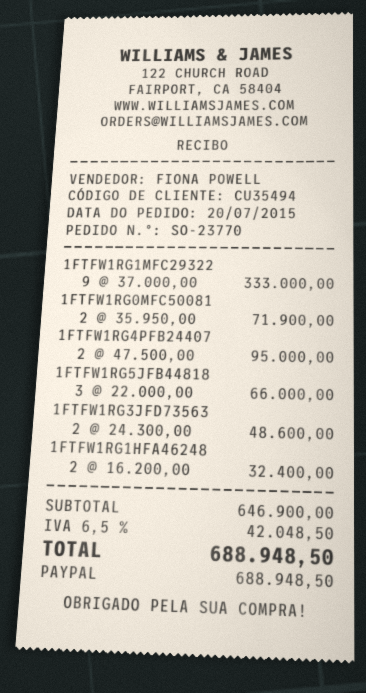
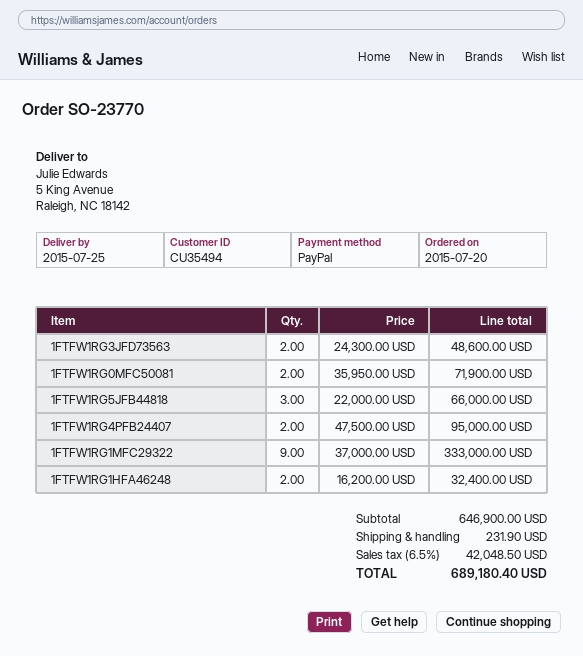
shipping: none -> 231.90
total: 688948.50 -> 689180.40

